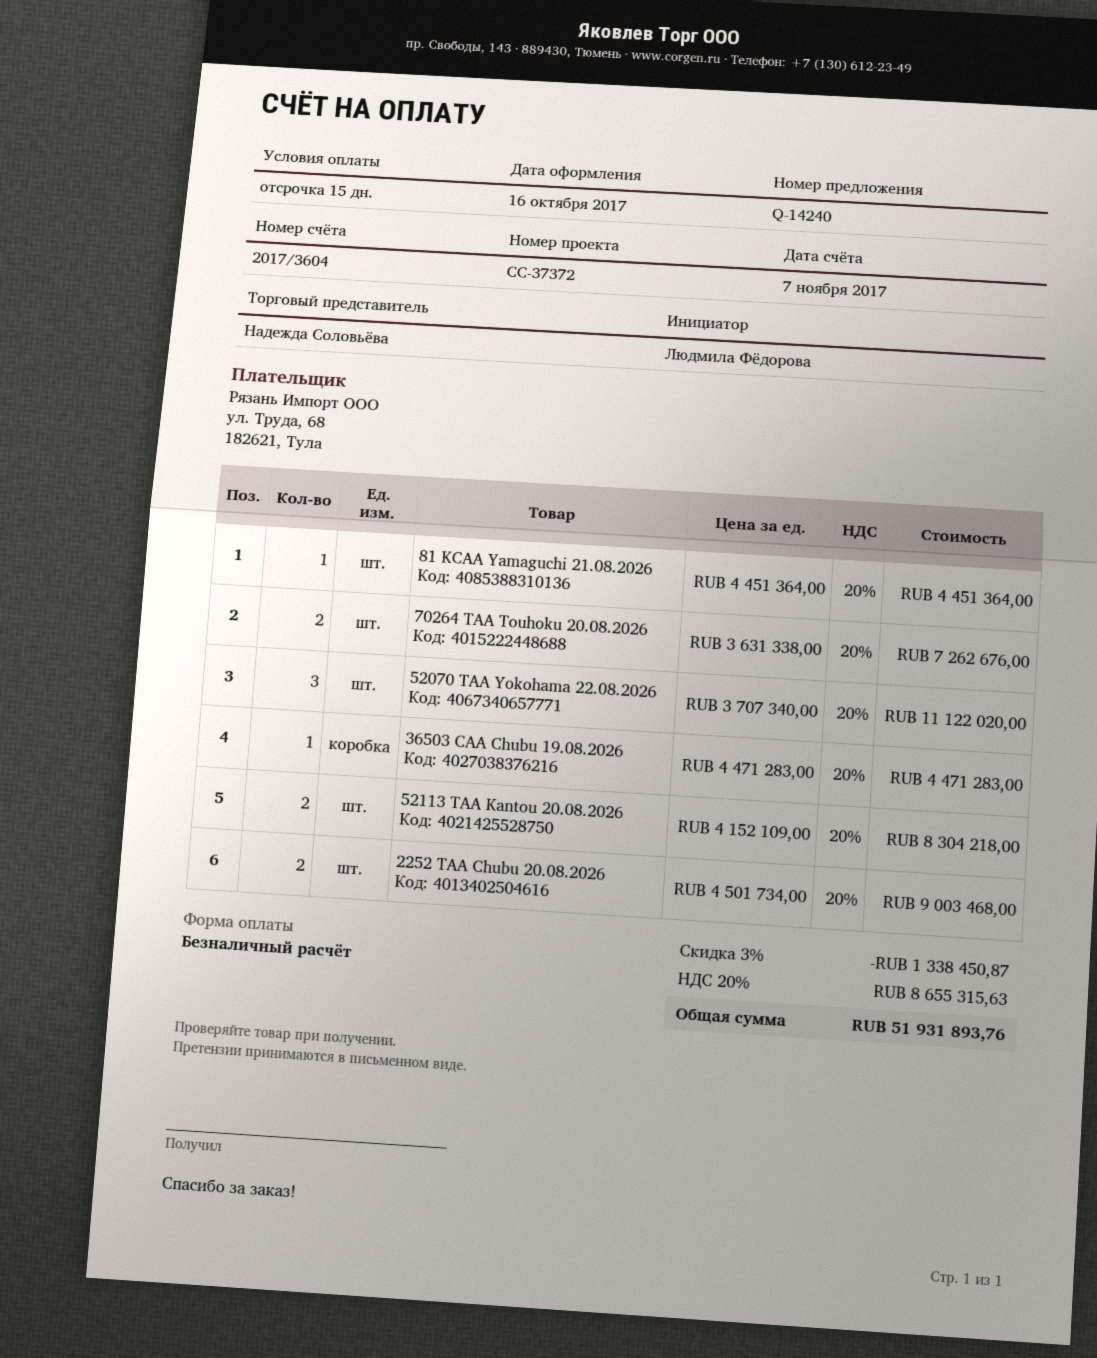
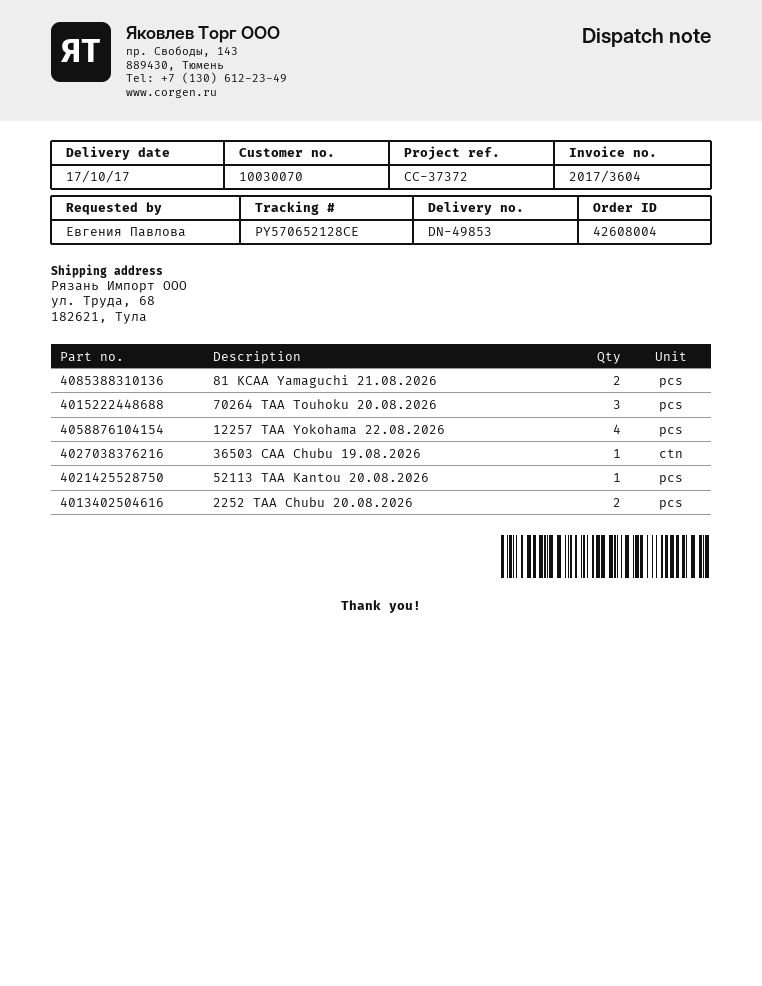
ordered by: Людмила Фёдорова -> Евгения Павлова
81 KCAA Yamaguchi 21.08.2026: 1 -> 2
70264 TAA Touhoku 20.08.2026: 2 -> 3
52070 TAA Yokohama 22.08.2026: 3 -> none
52113 TAA Kantou 20.08.2026: 2 -> 1
12257 TAA Yokohama 22.08.2026: none -> 4

